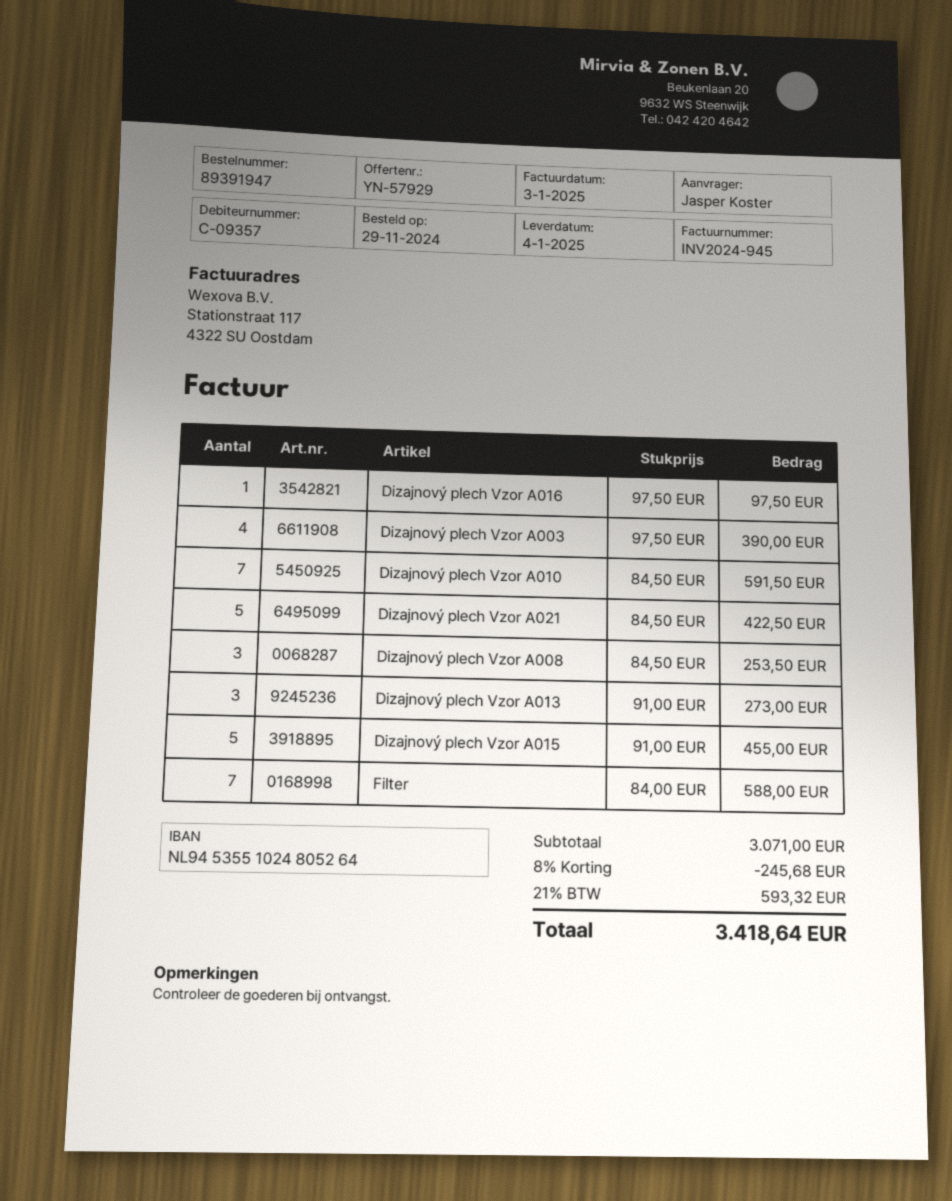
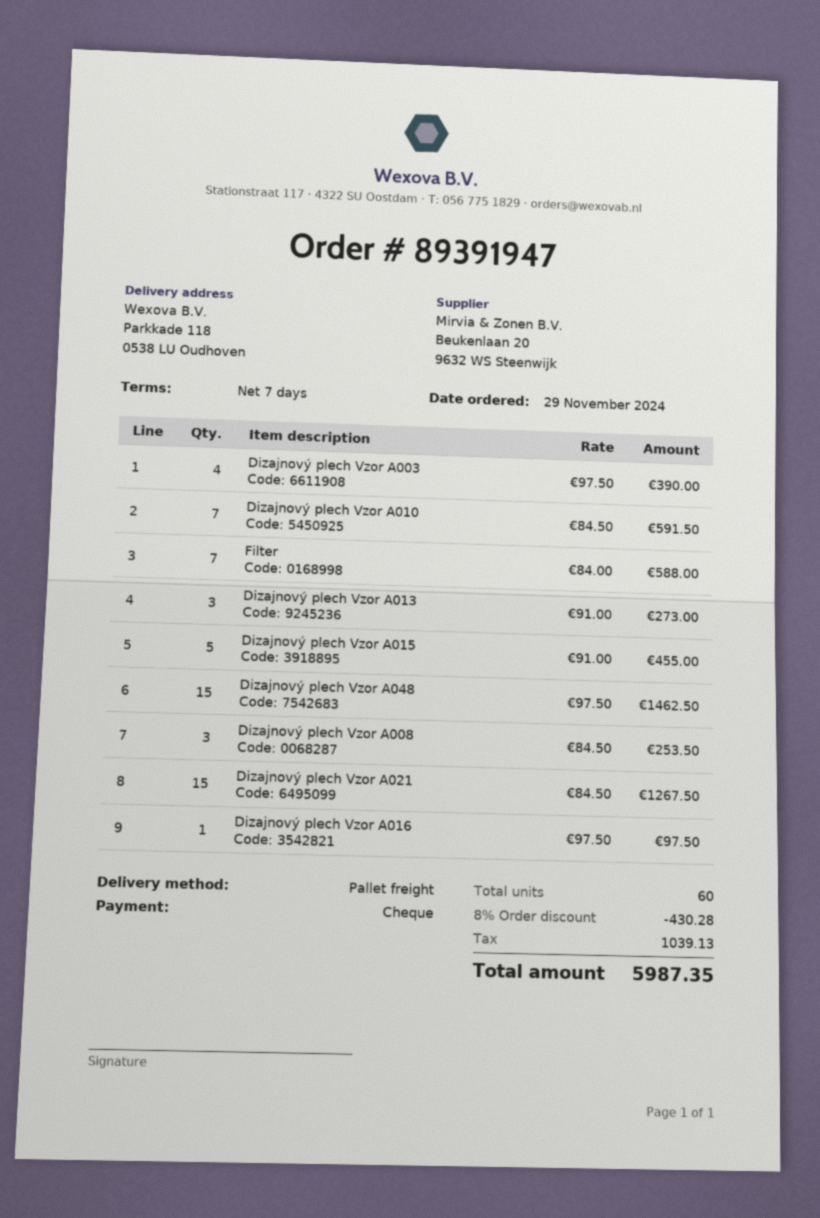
Dizajnový plech Vzor A021: 5 x 84.50 = 422.50 -> 15 x 84.50 = 1267.50
Dizajnový plech Vzor A048: none -> 15 x 97.50 = 1462.50
discount: 8% = 245.68 -> 8% = 430.28
tax: 593.32 -> 1039.13
total: 3418.64 -> 5987.35

